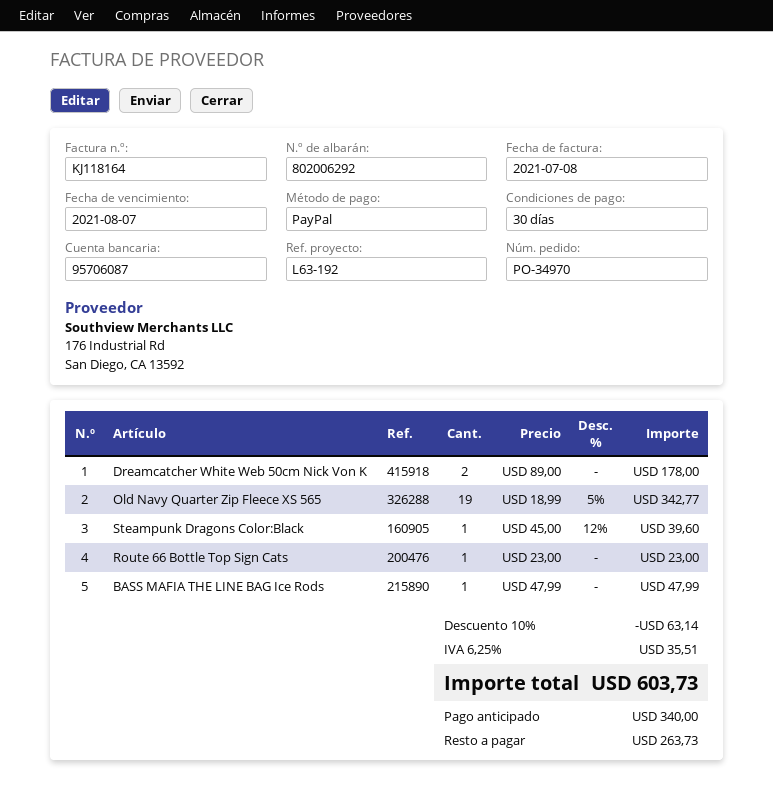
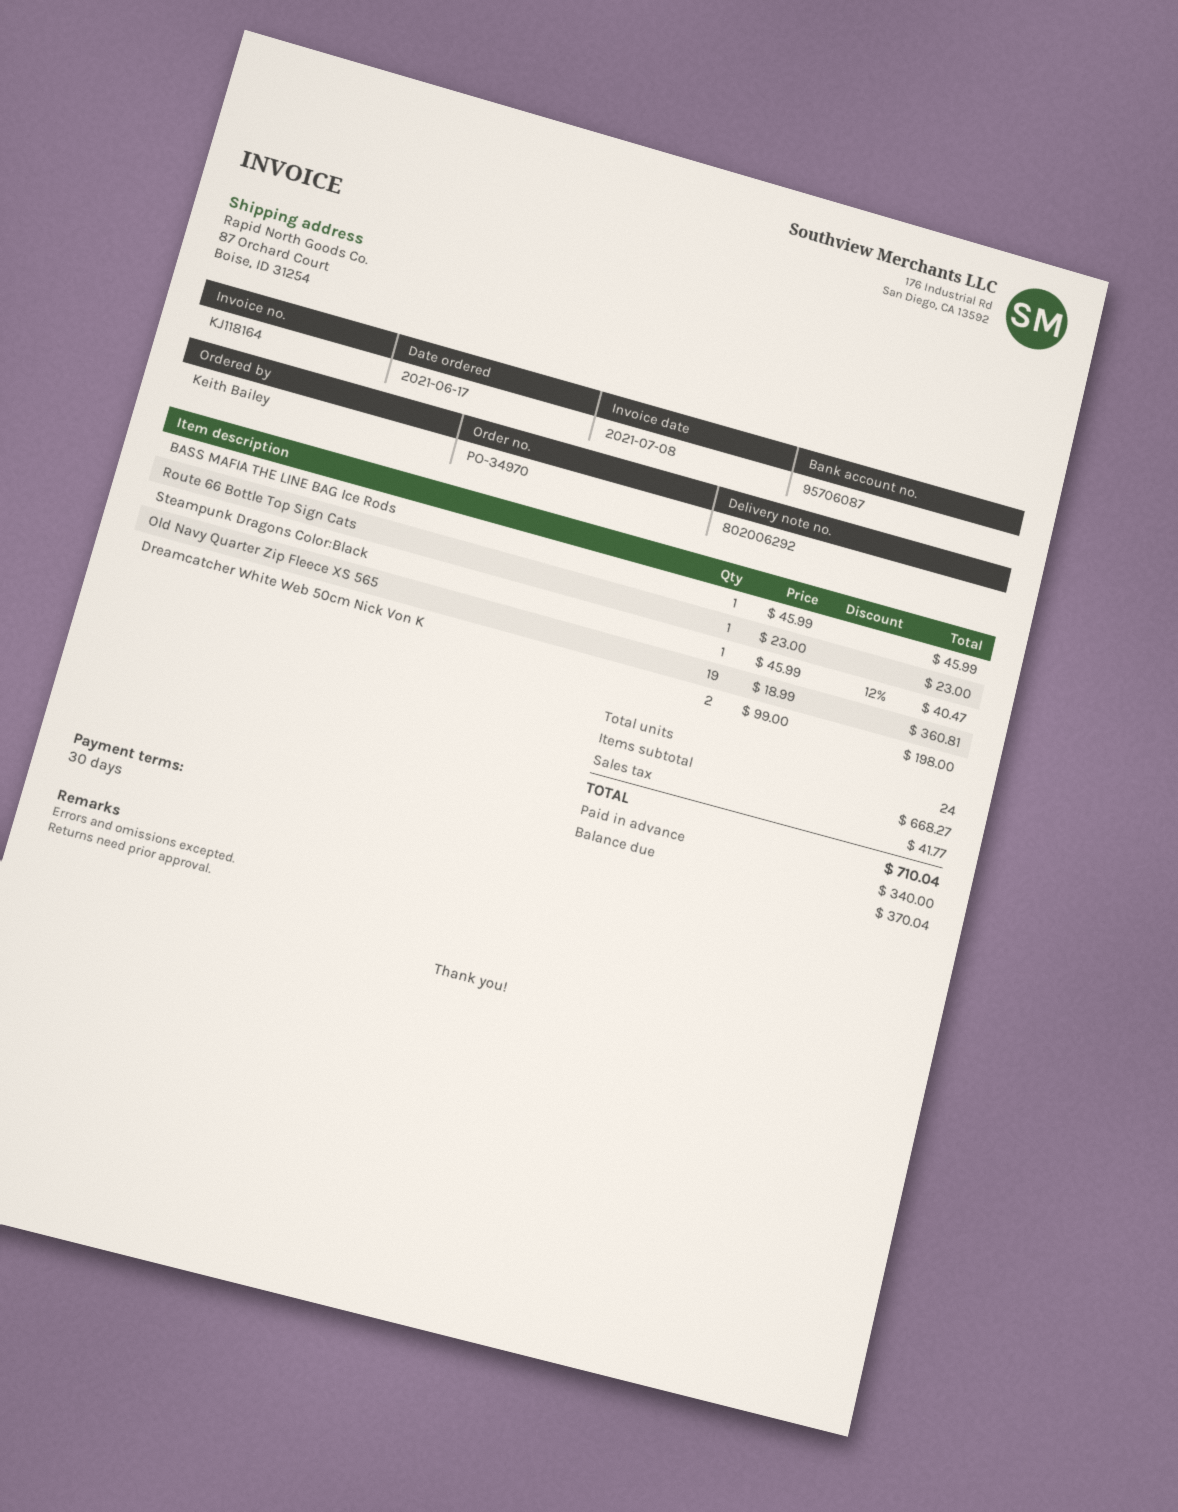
Dreamcatcher White Web 50cm Nick Von K: 2 x 89.00 = 178.00 -> 2 x 99.00 = 198.00
Old Navy Quarter Zip Fleece XS 565: 19 x 18.99 - 5% = 342.77 -> 19 x 18.99 = 360.81
Steampunk Dragons Color:Black: 1 x 45.00 - 12% = 39.60 -> 1 x 45.99 - 12% = 40.47
BASS MAFIA THE LINE BAG Ice Rods: 1 x 47.99 = 47.99 -> 1 x 45.99 = 45.99
discount: 10% = 63.14 -> none
tax: 35.51 -> 41.77
total: 603.73 -> 710.04
balance: 263.73 -> 370.04

